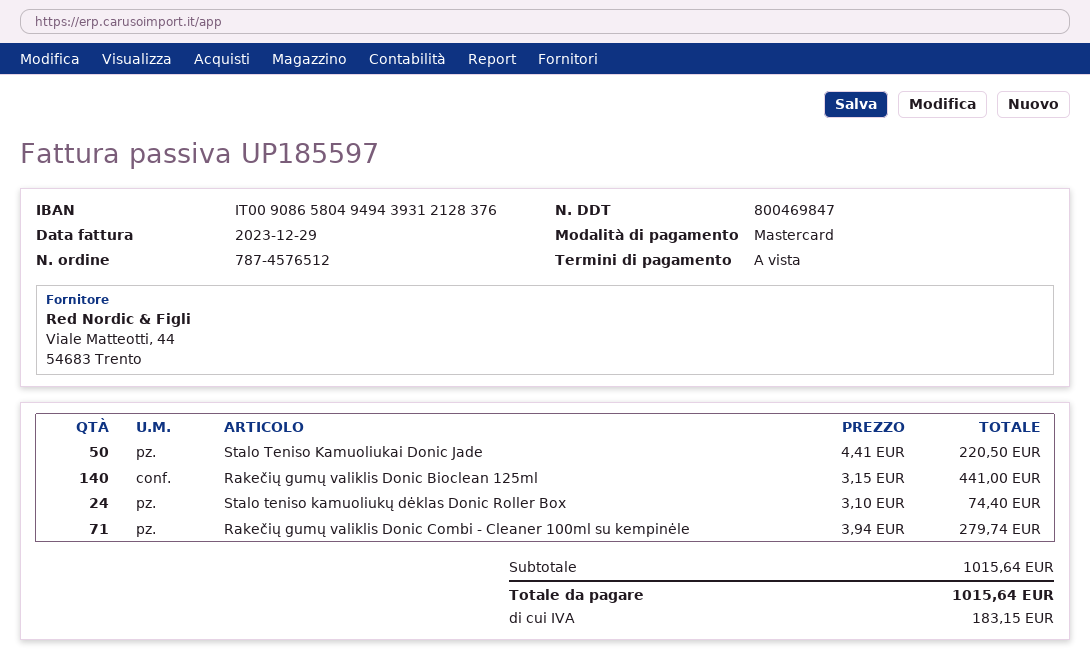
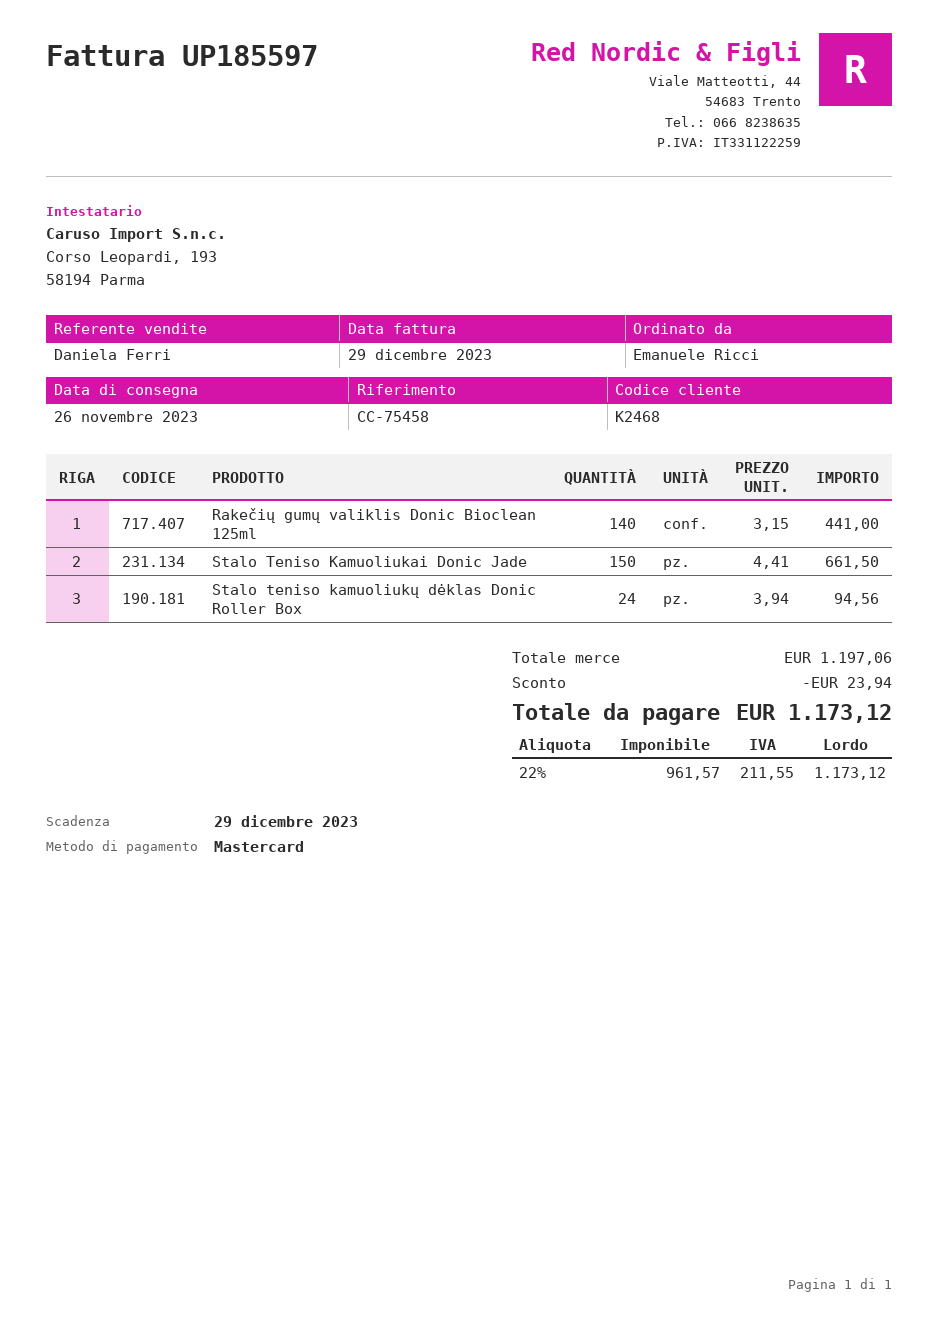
Stalo Teniso Kamuoliukai Donic Jade: 50 x 4.41 = 220.50 -> 150 x 4.41 = 661.50
Stalo teniso kamuoliukų dėklas Donic Roller Box: 24 x 3.10 = 74.40 -> 24 x 3.94 = 94.56
Rakečių gumų valiklis Donic Combi - Cleaner 100ml su kempinėle: 71 x 3.94 = 279.74 -> none
subtotal: 1015.64 -> 1197.06
discount: none -> 23.94
tax: 183.15 -> 211.55
total: 1015.64 -> 1173.12

